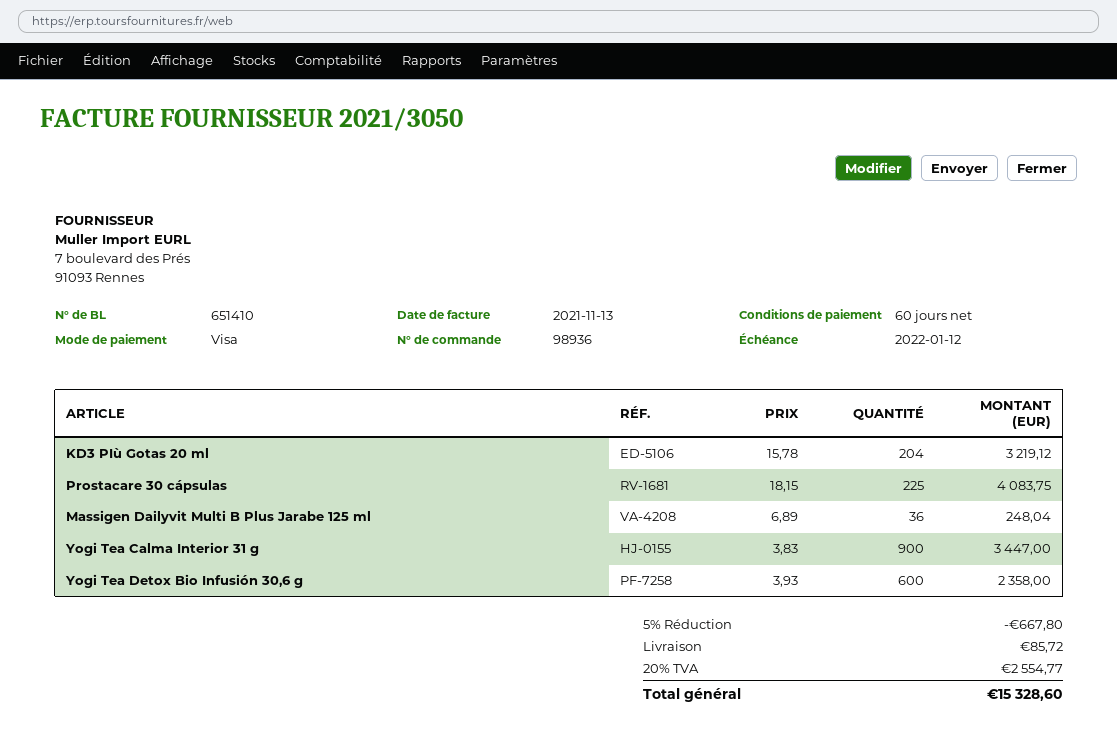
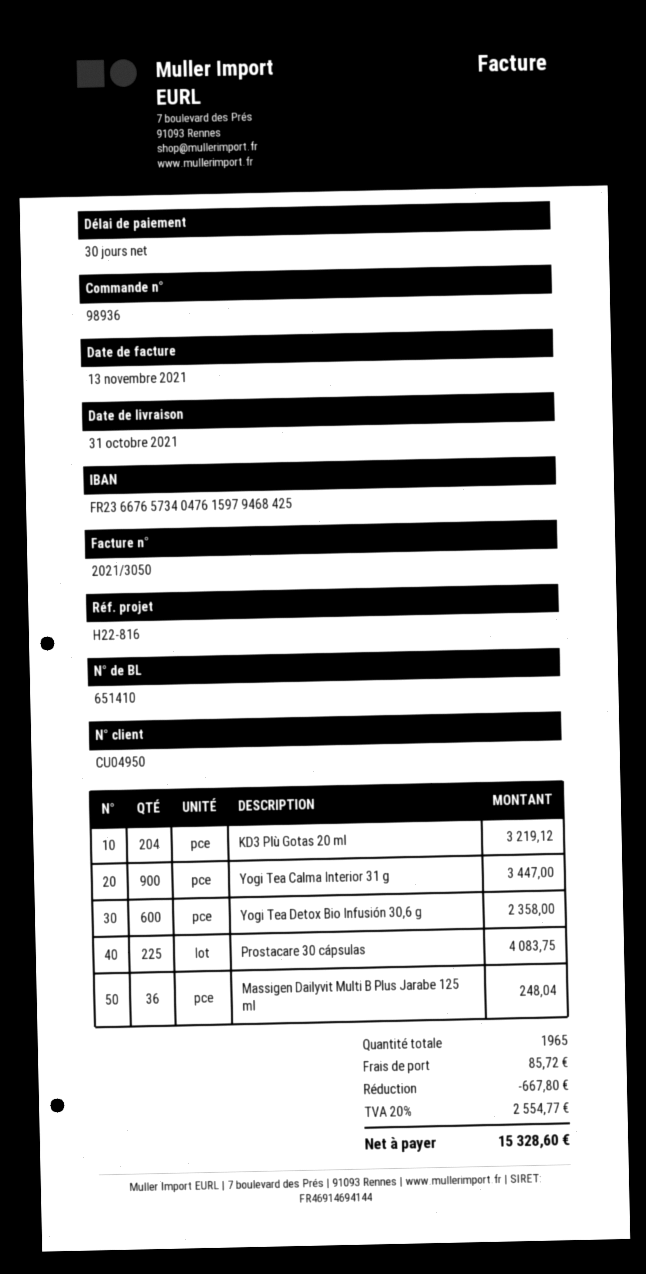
payment terms: 60 days -> 30 days

